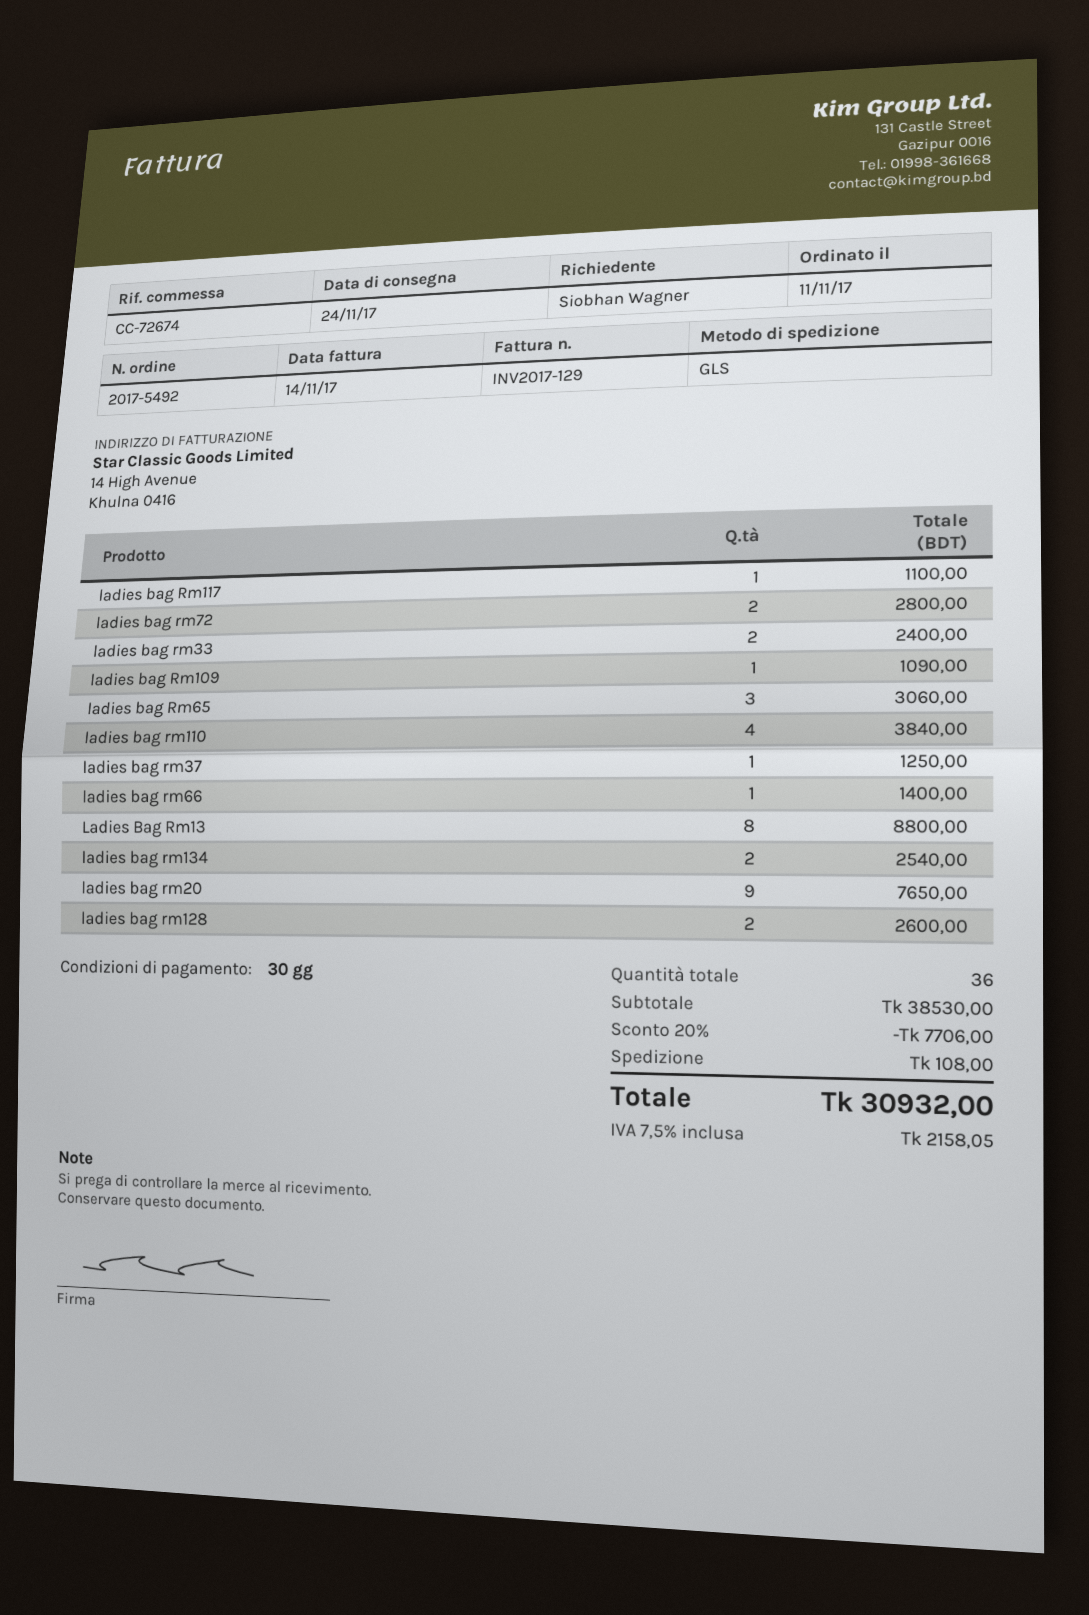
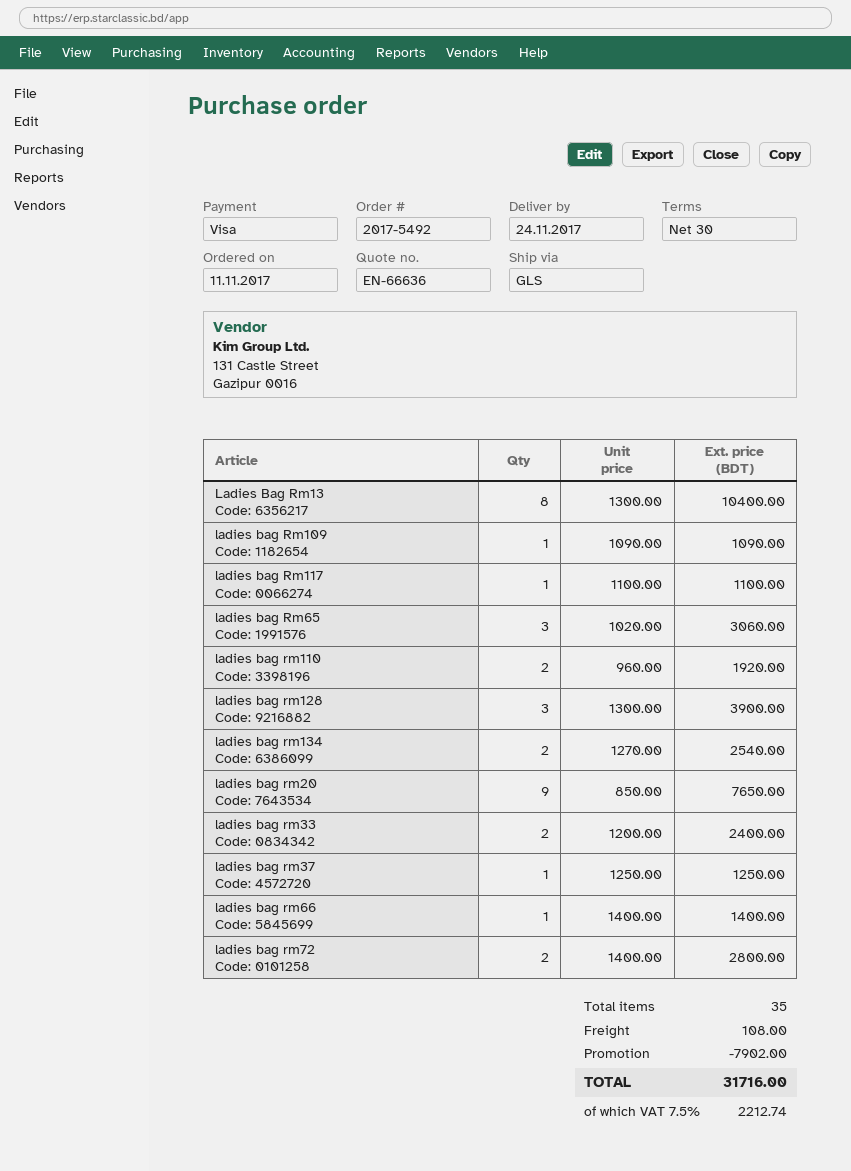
ladies bag rm110: 4 for 3840.00 -> 2 for 1920.00
Ladies Bag Rm13: 8 for 8800.00 -> 8 for 10400.00
ladies bag rm128: 2 for 2600.00 -> 3 for 3900.00
total quantity: 36 -> 35
discount: 7706.00 -> 7902.00
tax: 7.5% = 2158.05 -> 7.5% = 2212.74
total: 30932.00 -> 31716.00

